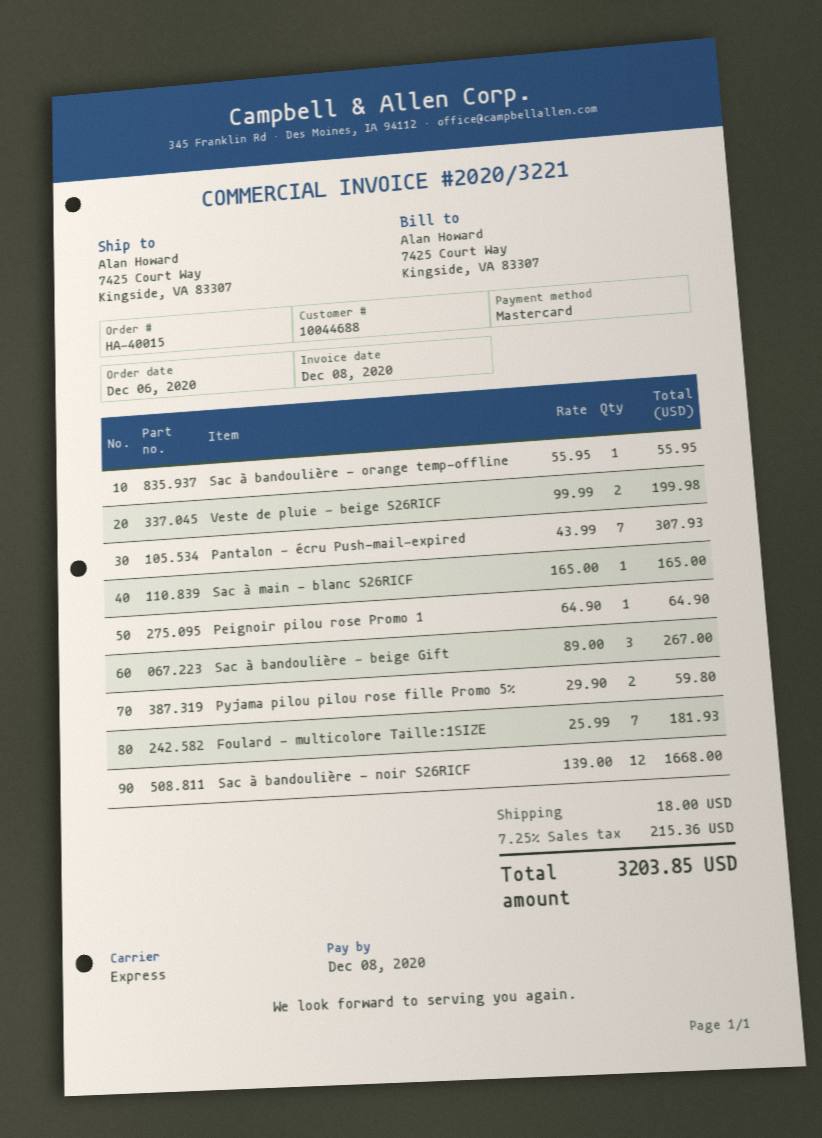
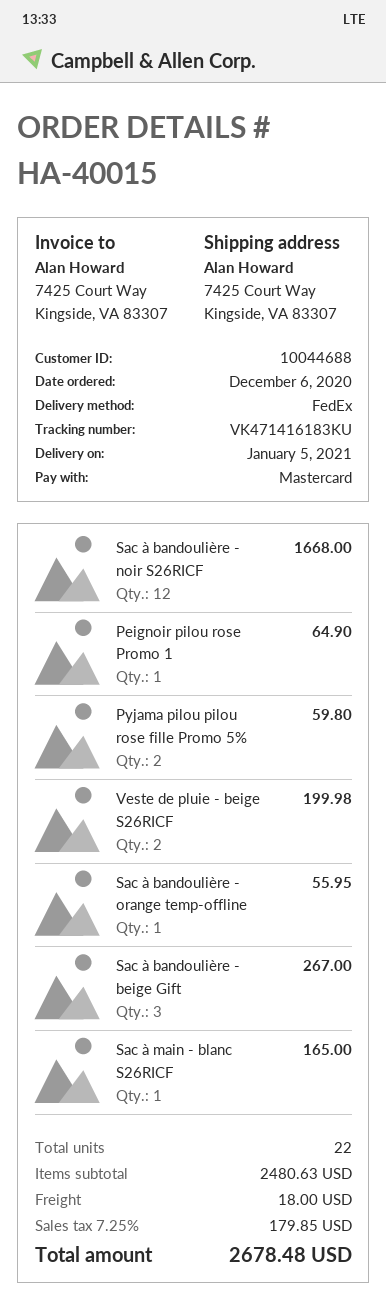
shipping method: express -> FedEx
Pantalon - écru Push-mail-expired: 7 for 307.93 -> none
Foulard - multicolore Taille:1SIZE: 7 for 181.93 -> none
tax: 7.25% = 215.36 -> 7.25% = 179.85
total: 3203.85 -> 2678.48

